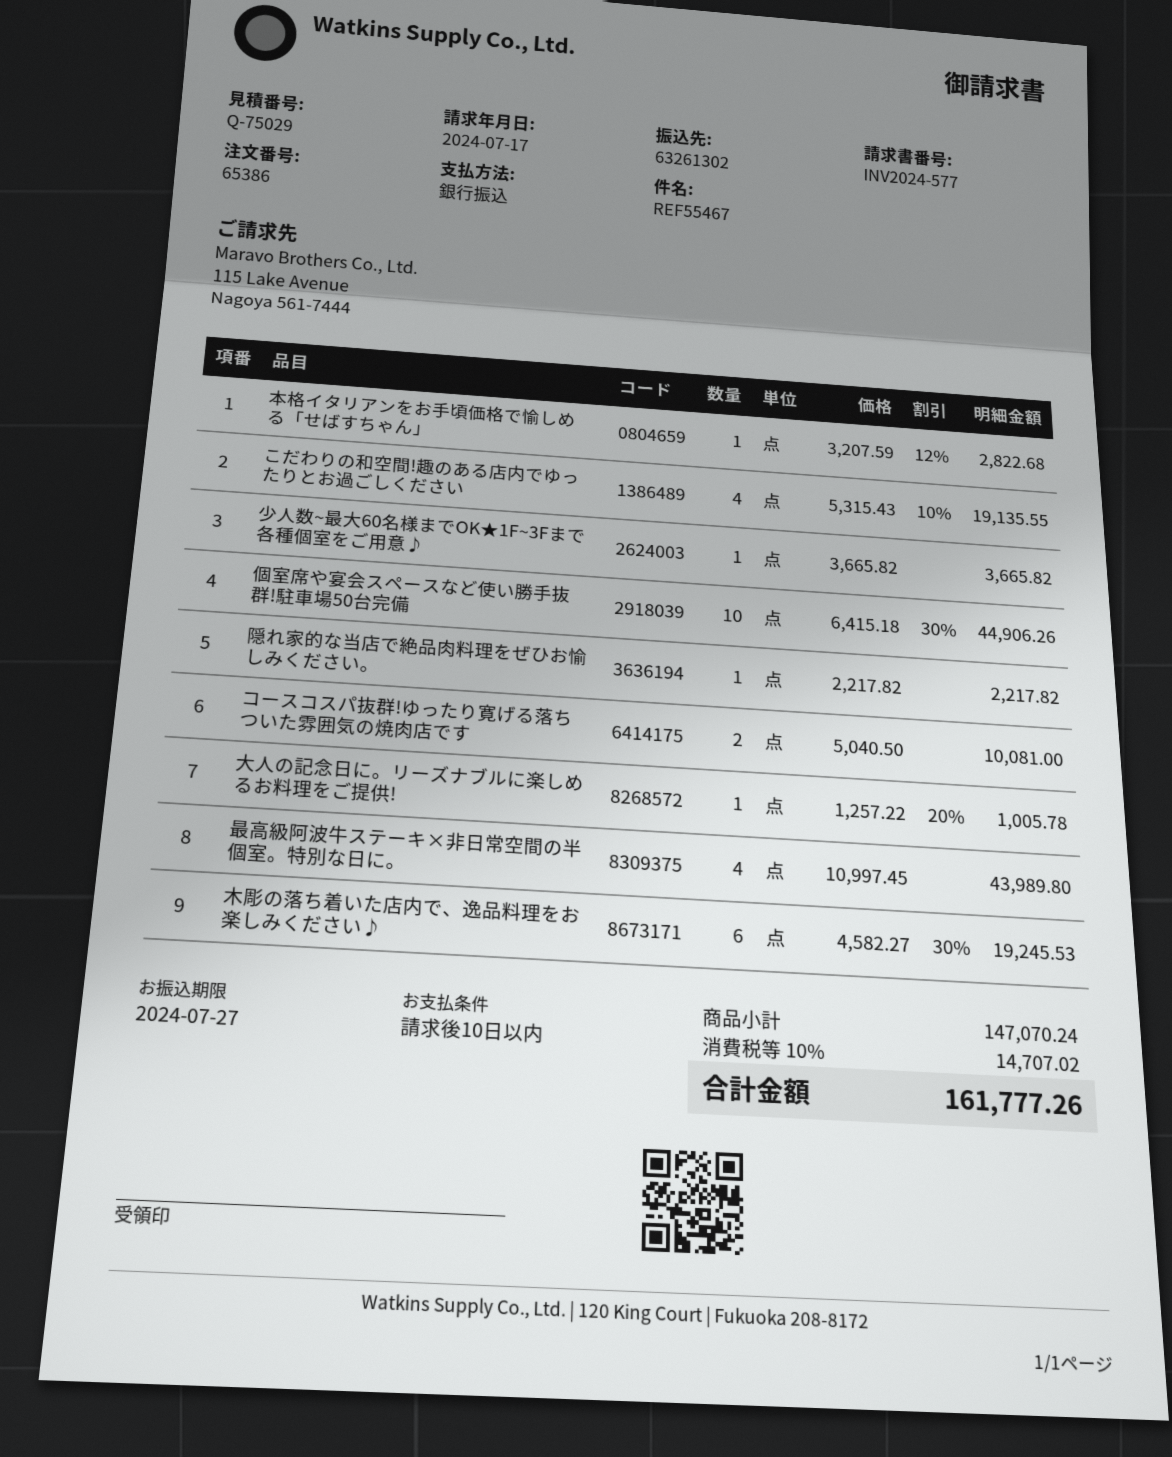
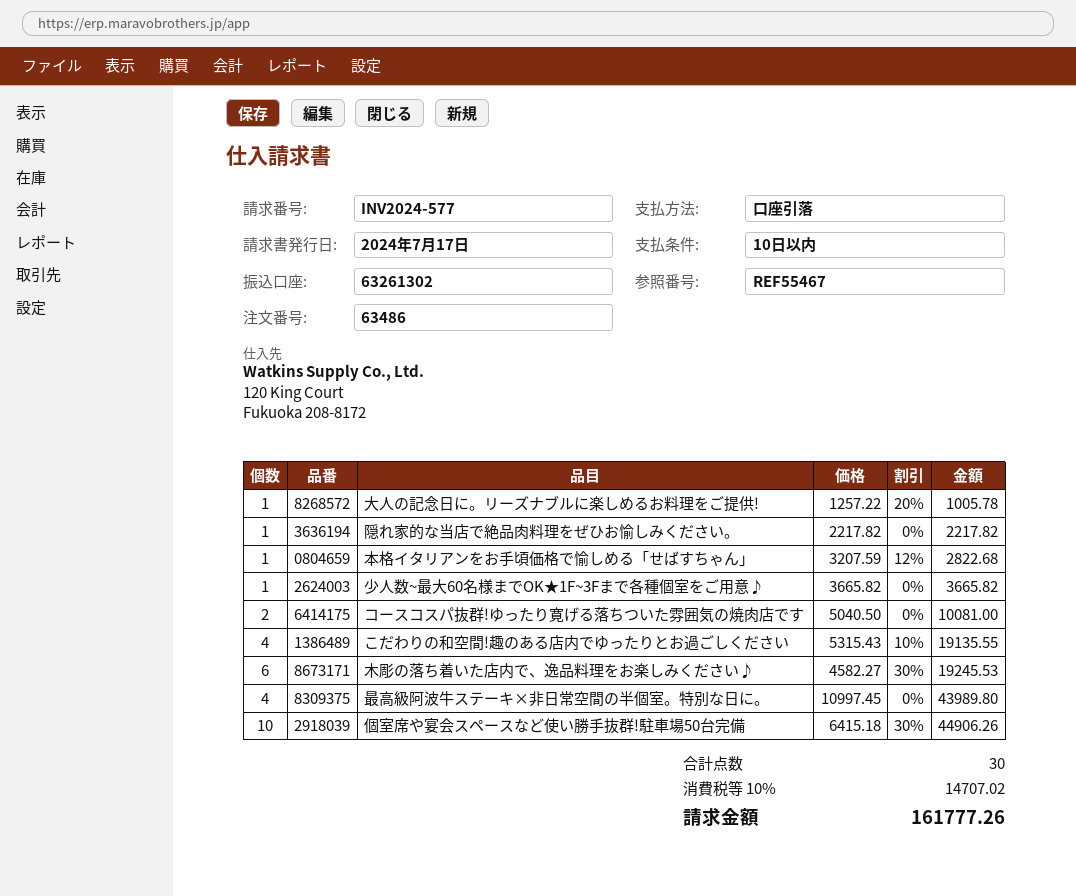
order number: 65386 -> 63486
payment method: bank transfer -> direct debit

